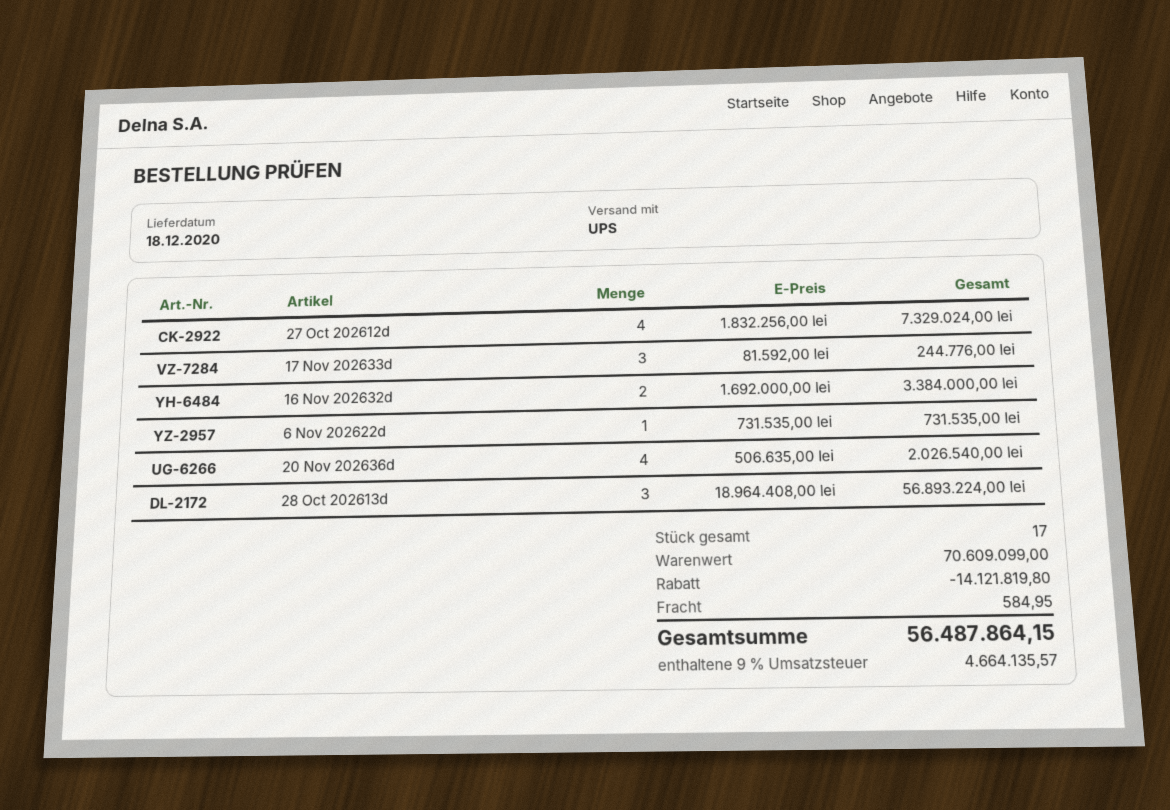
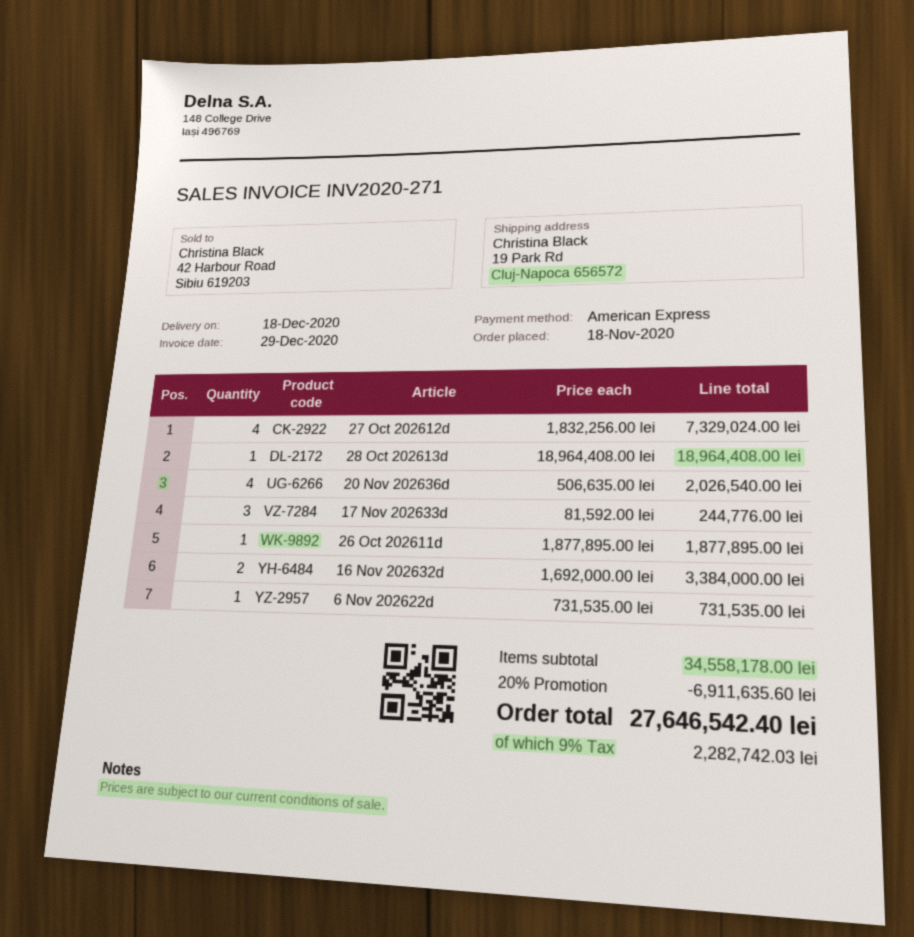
28 Oct 202613d: 3 x 18964408.00 = 56893224.00 -> 1 x 18964408.00 = 18964408.00
26 Oct 202611d: none -> 1 x 1877895.00 = 1877895.00
subtotal: 70609099.00 -> 34558178.00
discount: 14121819.80 -> 6911635.60
shipping: 584.95 -> none
tax: 9% = 4664135.57 -> 9% = 2282742.03
total: 56487864.15 -> 27646542.40

